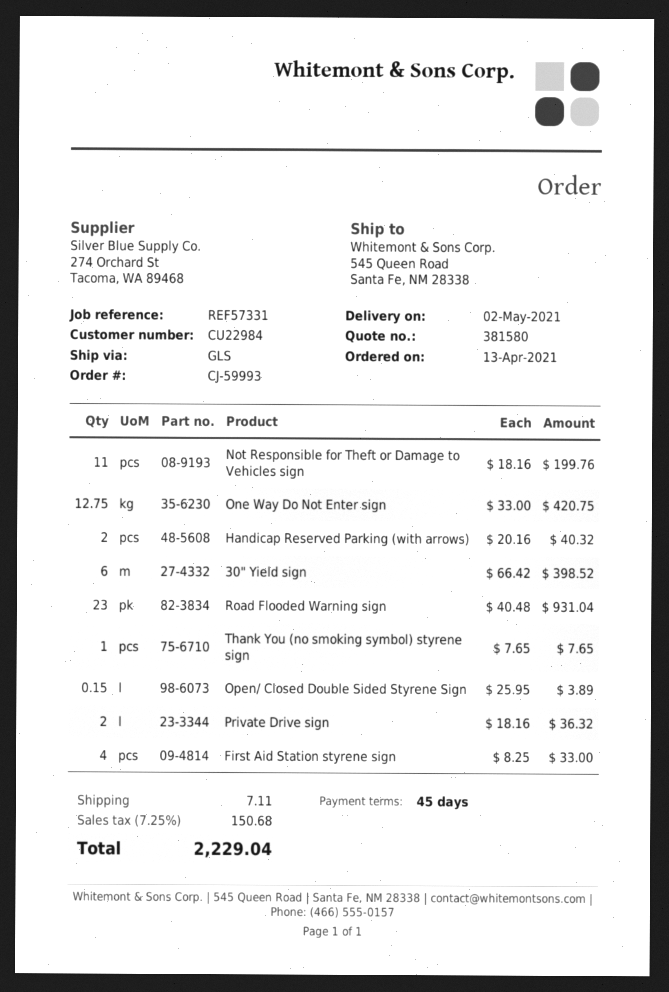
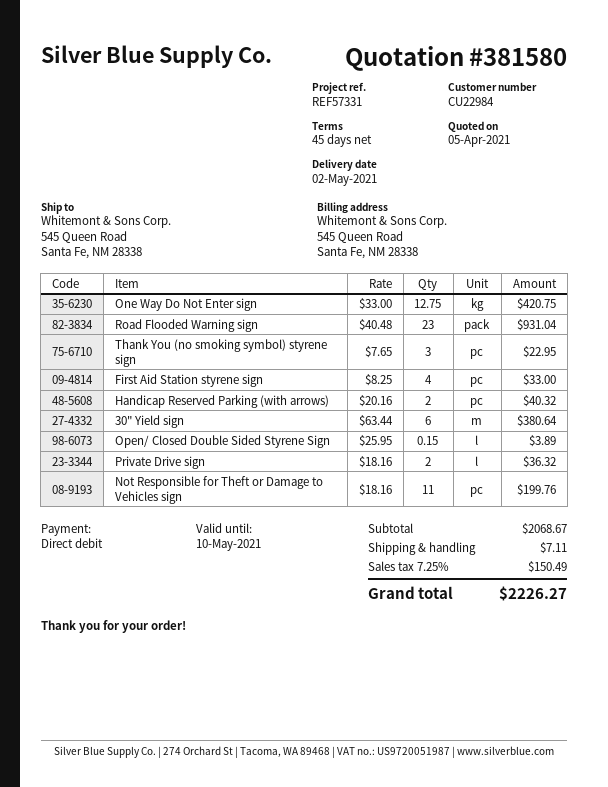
30" Yield sign: 6 x 66.42 = 398.52 -> 6 x 63.44 = 380.64
Thank You (no smoking symbol) styrene sign: 1 x 7.65 = 7.65 -> 3 x 7.65 = 22.95
tax: 7.25% = 150.68 -> 7.25% = 150.49
total: 2229.04 -> 2226.27

